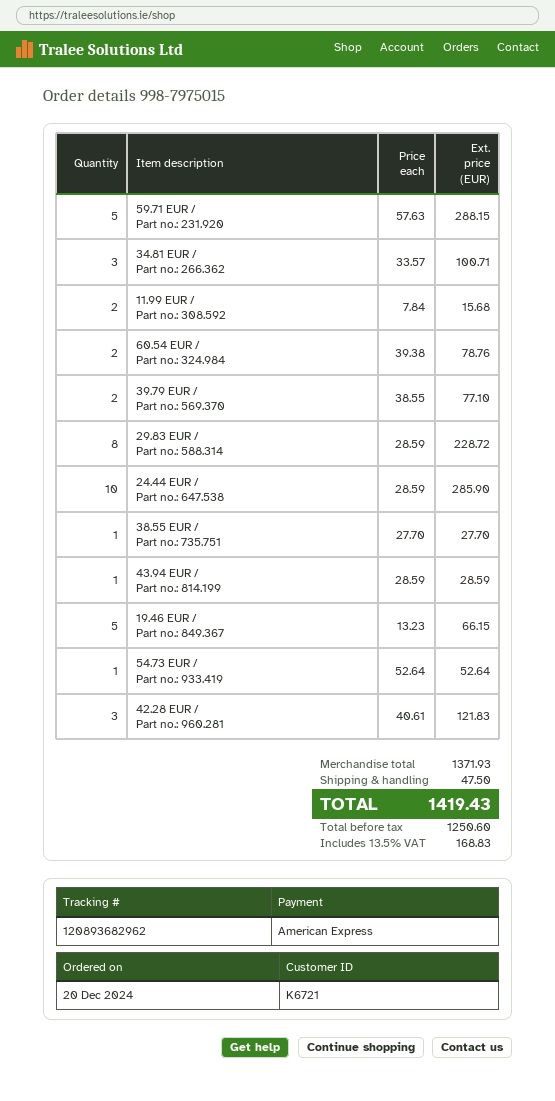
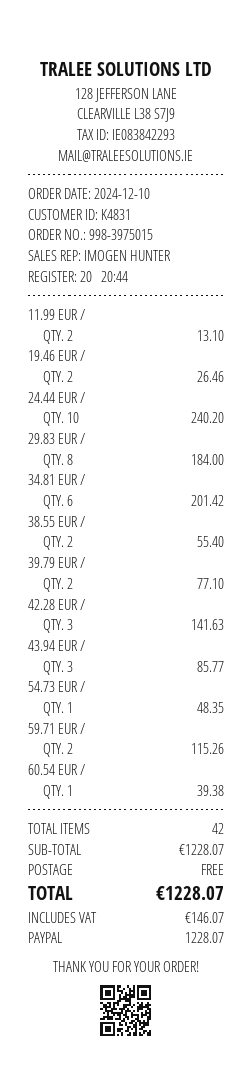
order number: 998-7975015 -> 998-3975015
order date: 2024-12-20 -> 2024-12-10
customer number: K6721 -> K4831
payment method: American Express -> PayPal
59.71 EUR /: 5 for 288.15 -> 2 for 115.26
34.81 EUR /: 3 for 100.71 -> 6 for 201.42
11.99 EUR /: 2 for 15.68 -> 2 for 13.10
60.54 EUR /: 2 for 78.76 -> 1 for 39.38
29.83 EUR /: 8 for 228.72 -> 8 for 184.00
24.44 EUR /: 10 for 285.90 -> 10 for 240.20
38.55 EUR /: 1 for 27.70 -> 2 for 55.40
43.94 EUR /: 1 for 28.59 -> 3 for 85.77
19.46 EUR /: 5 for 66.15 -> 2 for 26.46
54.73 EUR /: 1 for 52.64 -> 1 for 48.35
42.28 EUR /: 3 for 121.83 -> 3 for 141.63
subtotal: 1371.93 -> 1228.07
shipping: 47.50 -> 0.00
tax: 168.83 -> 146.07
total: 1419.43 -> 1228.07

